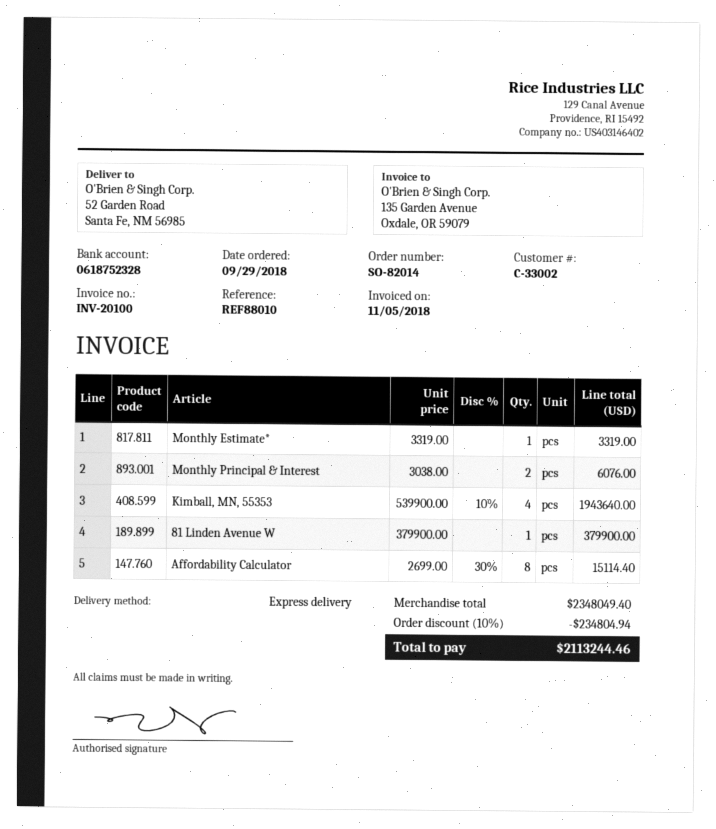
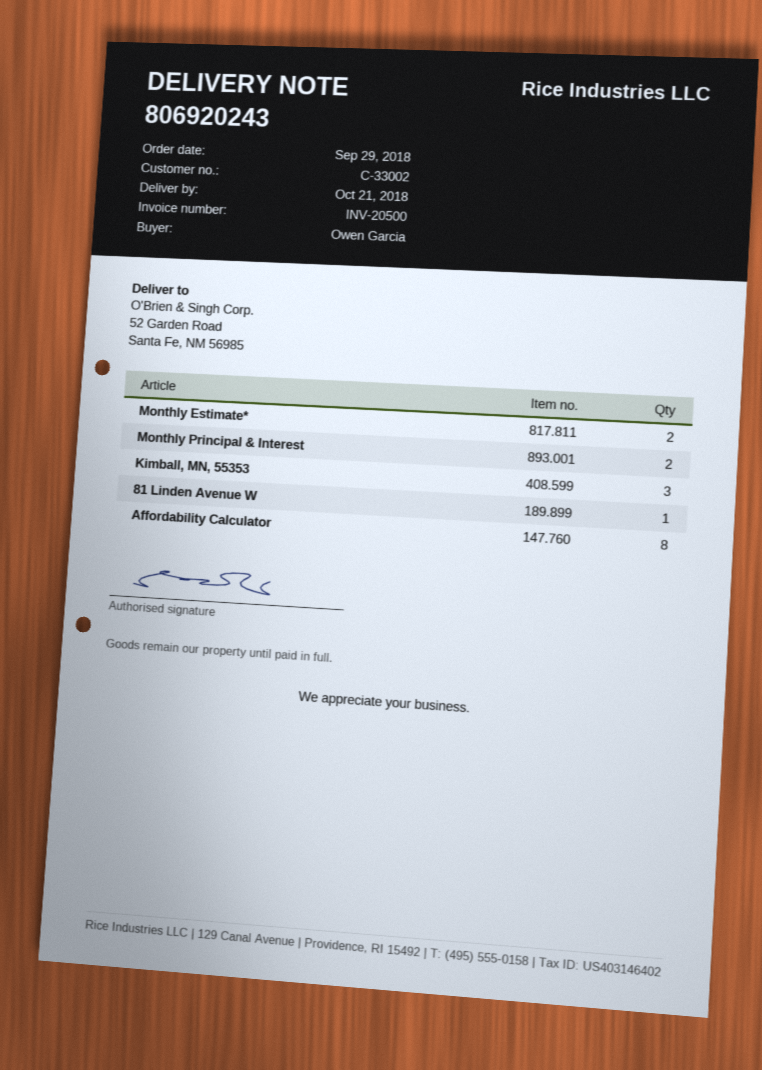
invoice number: INV-20100 -> INV-20500
Monthly Estimate*: 1 -> 2
Kimball, MN, 55353: 4 -> 3

